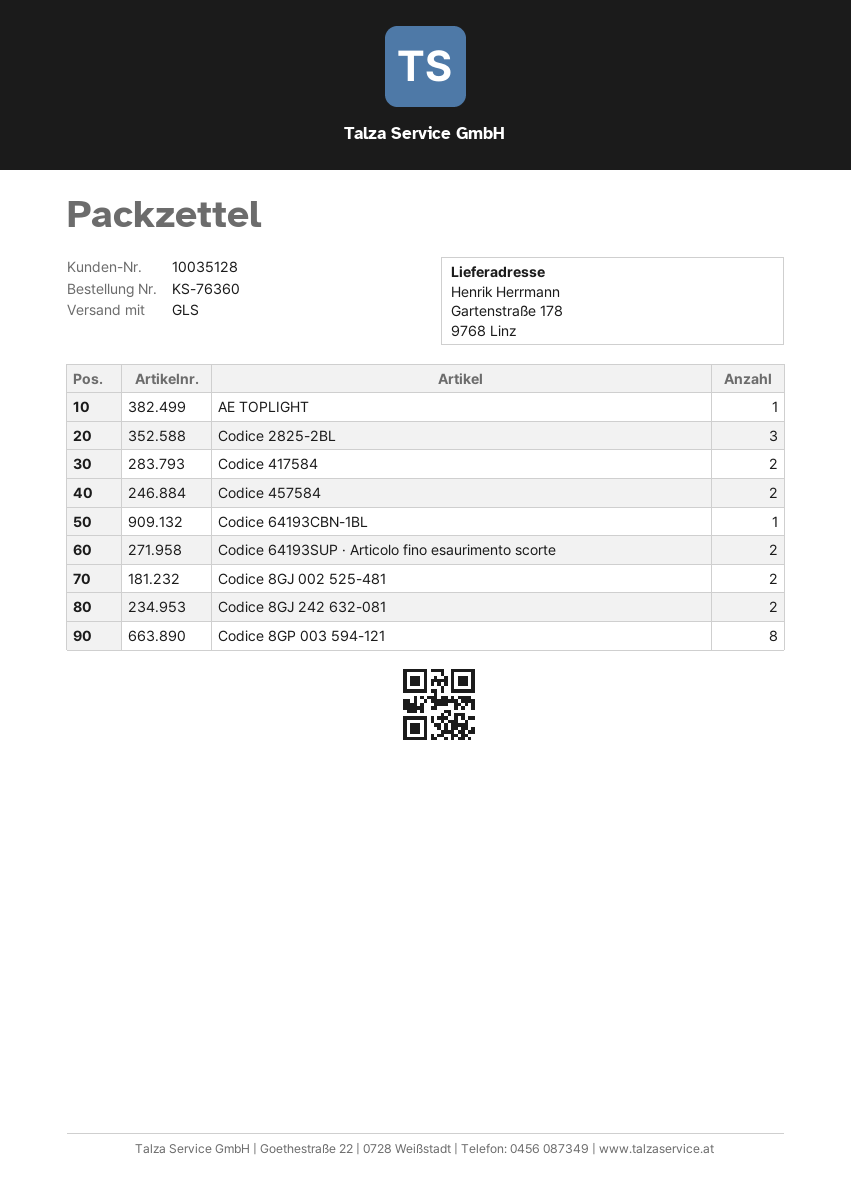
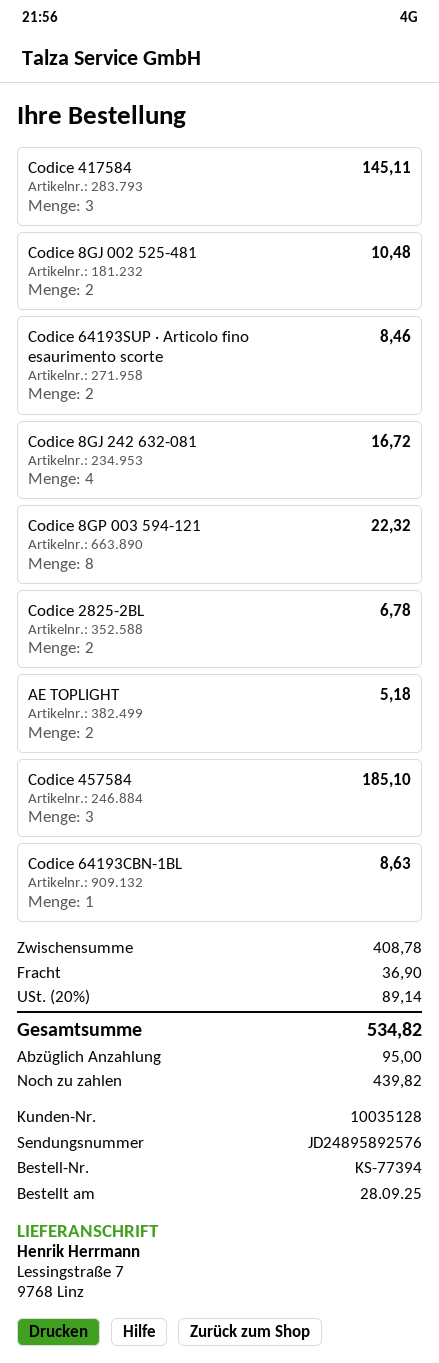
order number: KS-76360 -> KS-77394
ship to: Gartenstraße 178, 9768 Linz -> Lessingstraße 7, 9768 Linz
AE TOPLIGHT: 1 -> 2
Codice 2825-2BL: 3 -> 2
Codice 417584: 2 -> 3
Codice 457584: 2 -> 3
Codice 8GJ 242 632-081: 2 -> 4

